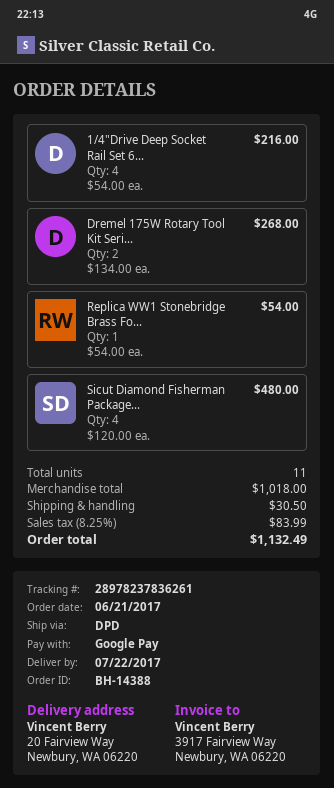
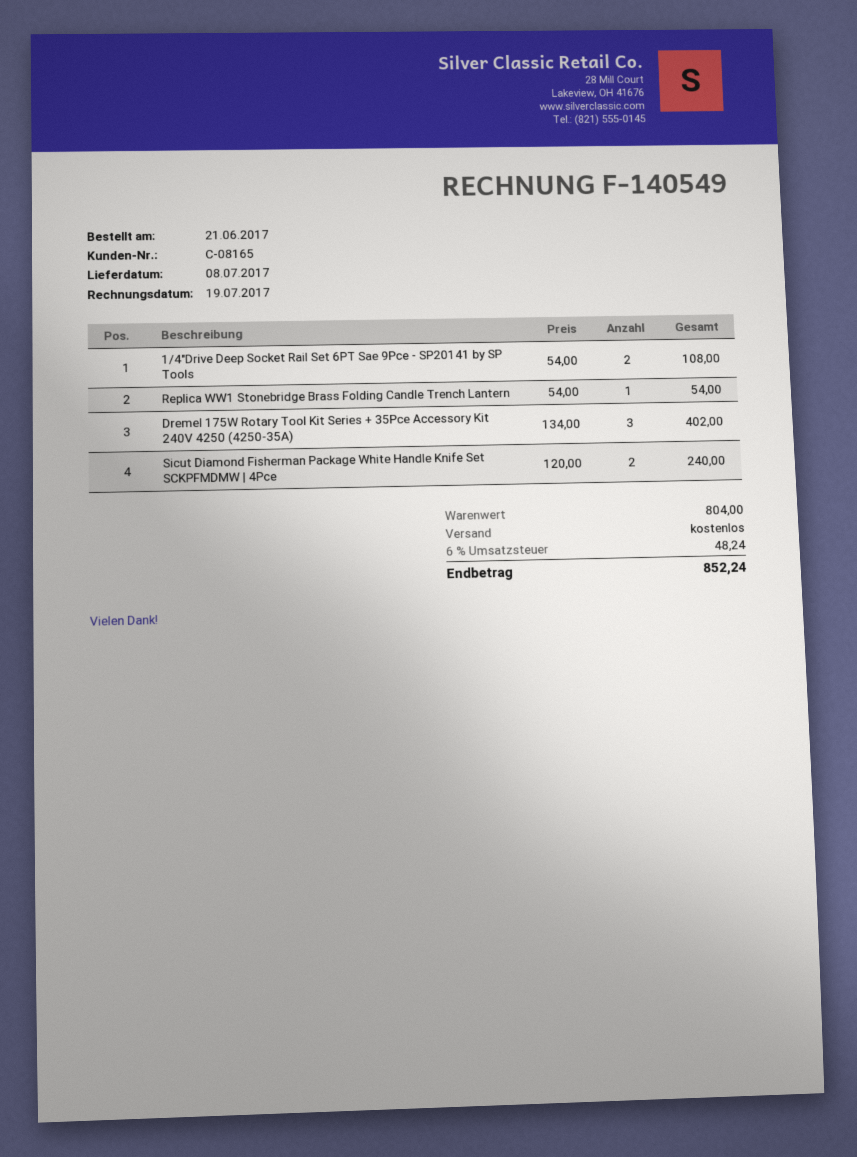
delivery date: 2017-07-22 -> 2017-07-08
1/4"Drive Deep Socket Rail Set 6...: 4 x 54.00 = 216.00 -> 2 x 54.00 = 108.00
Dremel 175W Rotary Tool Kit Seri...: 2 x 134.00 = 268.00 -> 3 x 134.00 = 402.00
Sicut Diamond Fisherman Package...: 4 x 120.00 = 480.00 -> 2 x 120.00 = 240.00
subtotal: 1018.00 -> 804.00
shipping: 30.50 -> 0.00
tax: 8.25% = 83.99 -> 6% = 48.24
total: 1132.49 -> 852.24

